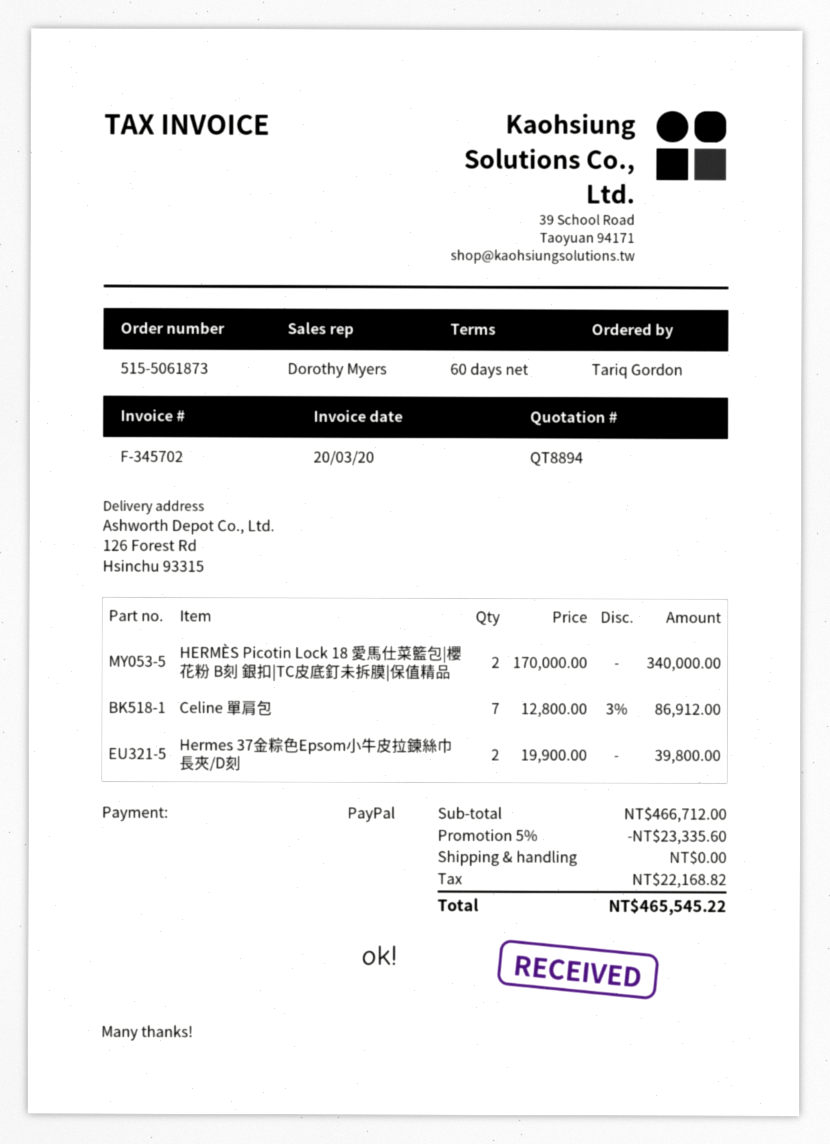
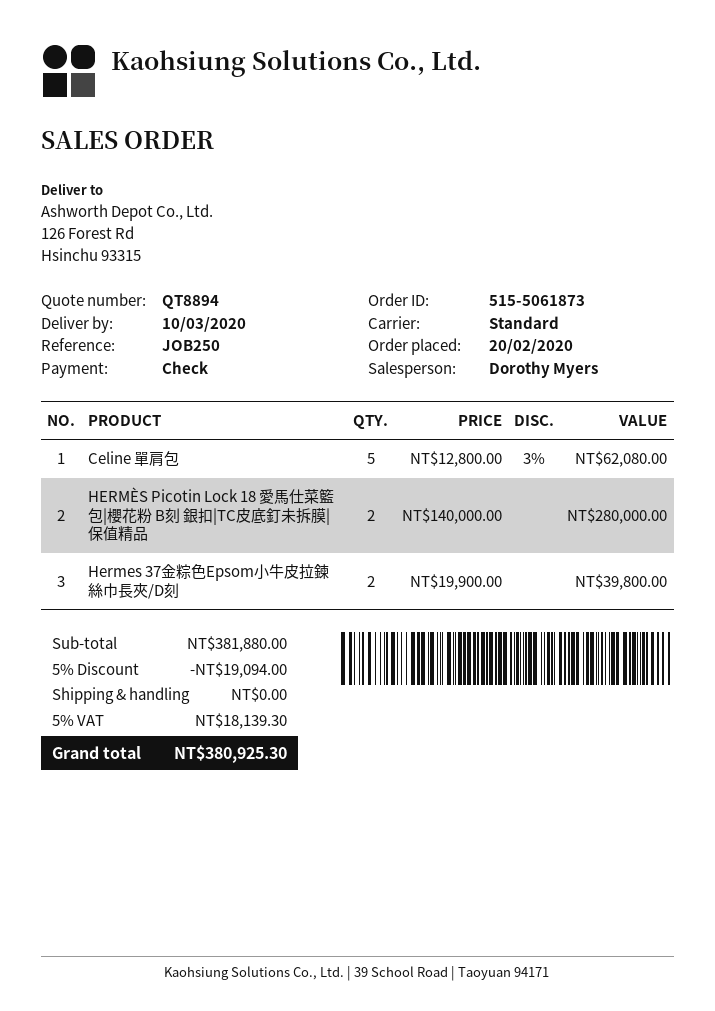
payment method: PayPal -> cheque
HERMÈS Picotin Lock 18 愛馬仕菜籃包|櫻花粉 B刻 銀扣|TC皮底釘未拆膜|保值精品: 2 x 170000.00 = 340000.00 -> 2 x 140000.00 = 280000.00
Celine 單肩包: 7 x 12800.00 - 3% = 86912.00 -> 5 x 12800.00 - 3% = 62080.00
subtotal: 466712.00 -> 381880.00
discount: 5% = 23335.60 -> 5% = 19094.00
tax: 22168.82 -> 18139.30
total: 465545.22 -> 380925.30

